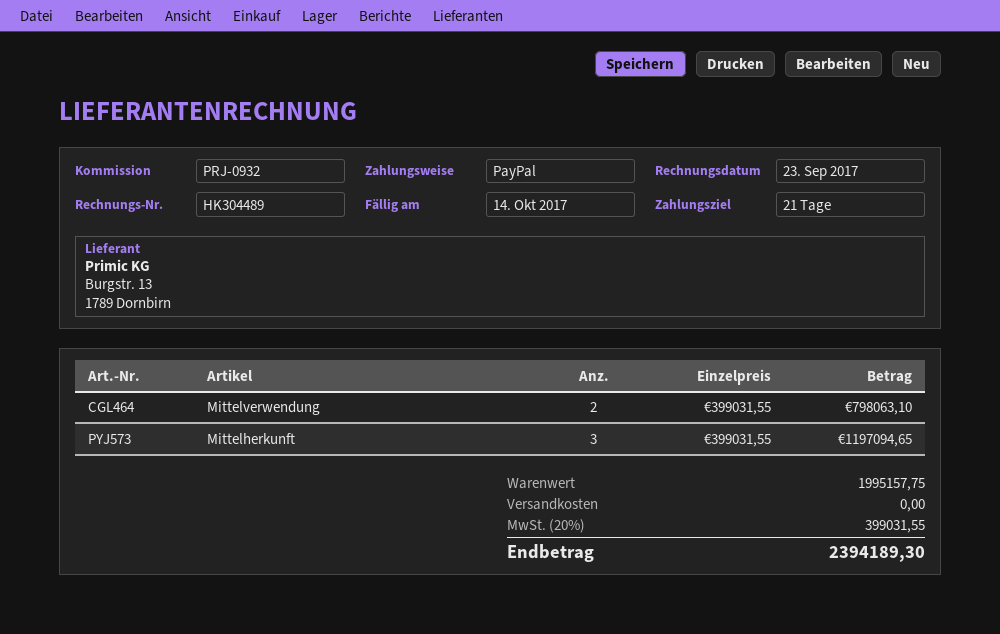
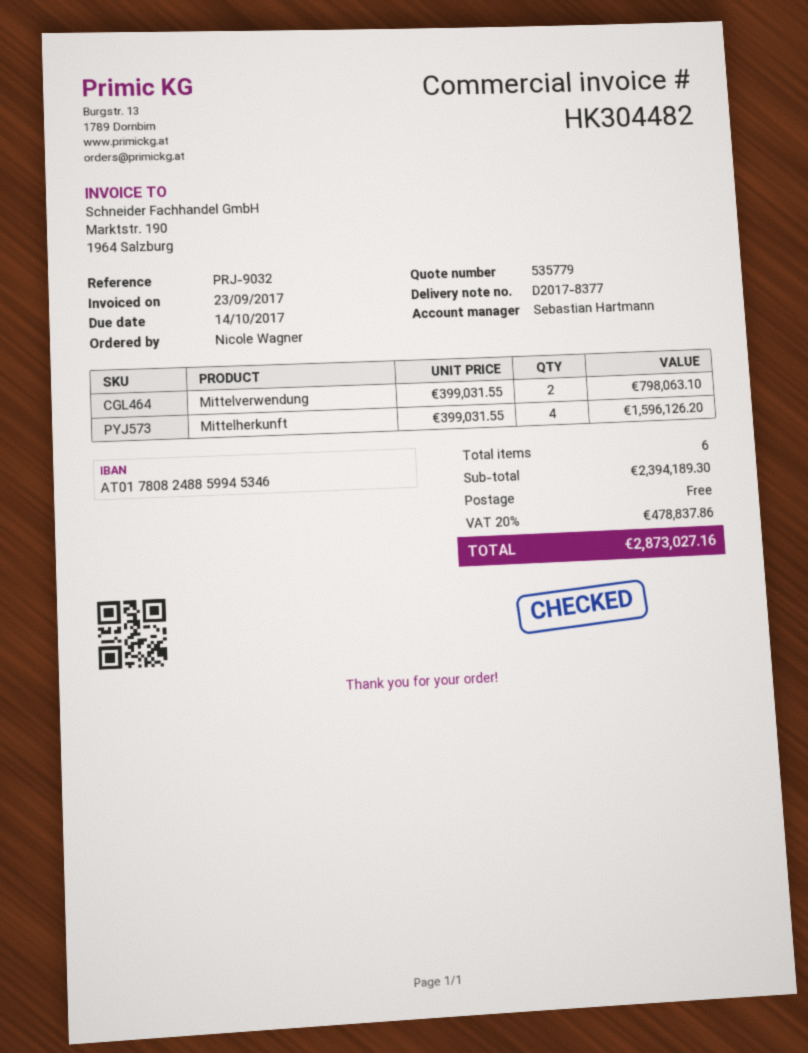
invoice number: HK304489 -> HK304482
reference: PRJ-0932 -> PRJ-9032
Mittelherkunft: 3 x 399031.55 = 1197094.65 -> 4 x 399031.55 = 1596126.20
subtotal: 1995157.75 -> 2394189.30
tax: 20% = 399031.55 -> 20% = 478837.86
total: 2394189.30 -> 2873027.16

